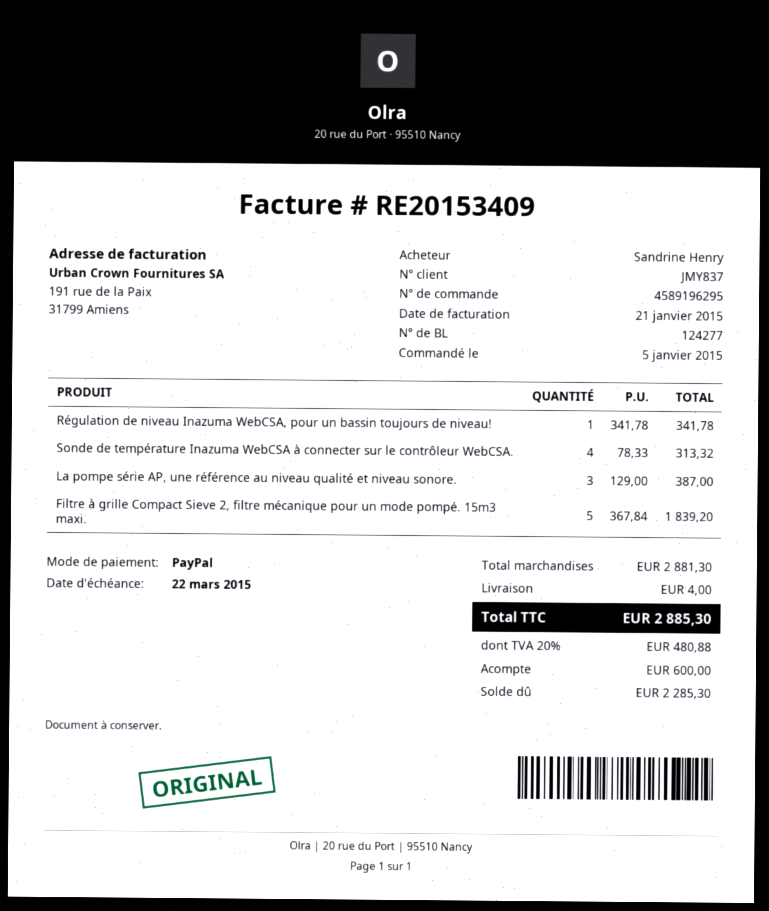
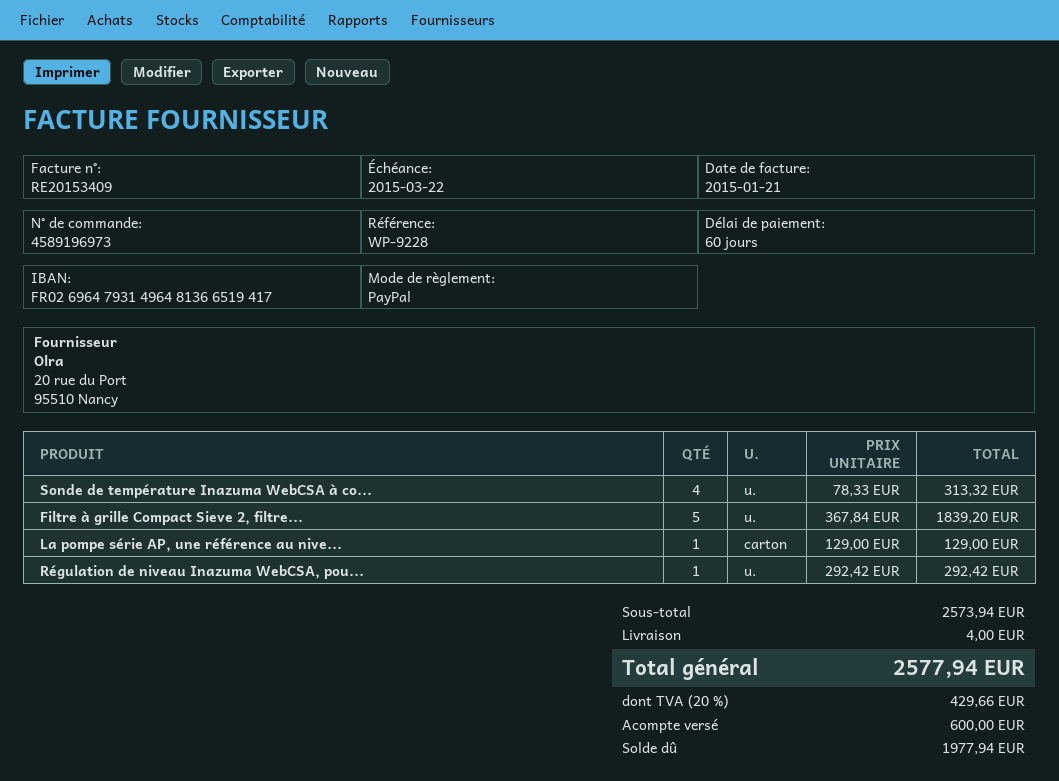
order number: 4589196295 -> 4589196973
Régulation de niveau Inazuma WebCSA, pour un bassin toujours de niveau!: 1 x 341.78 = 341.78 -> 1 x 292.42 = 292.42
La pompe série AP, une référence au niveau qualité et niveau sonore.: 3 x 129.00 = 387.00 -> 1 x 129.00 = 129.00
subtotal: 2881.30 -> 2573.94
tax: 20% = 480.88 -> 20% = 429.66
total: 2885.30 -> 2577.94
balance: 2285.30 -> 1977.94

